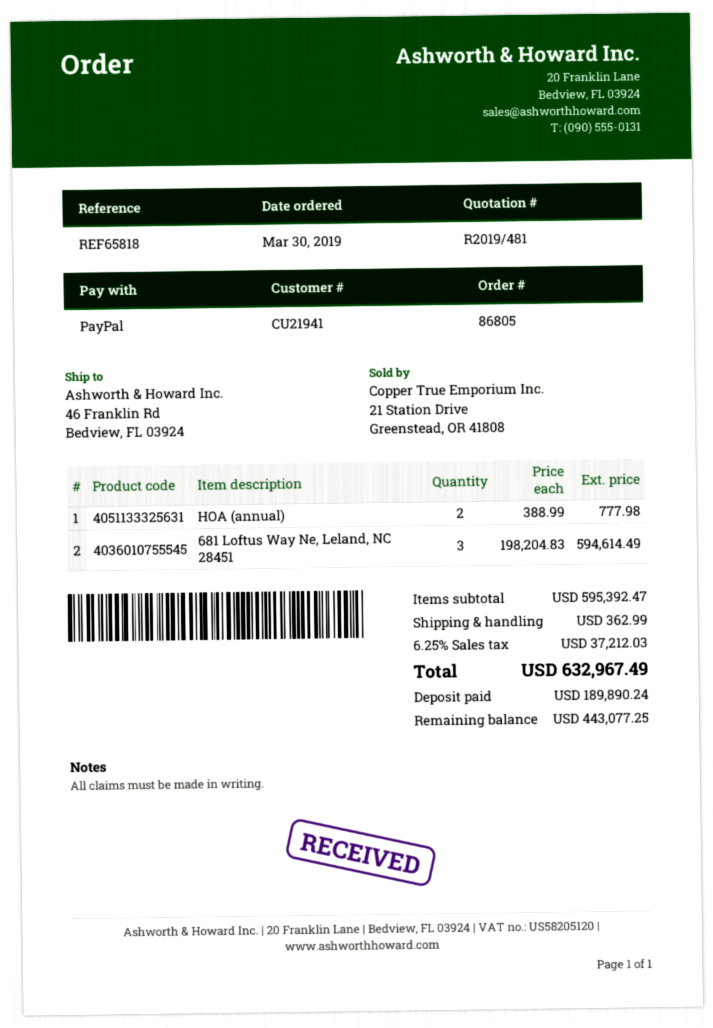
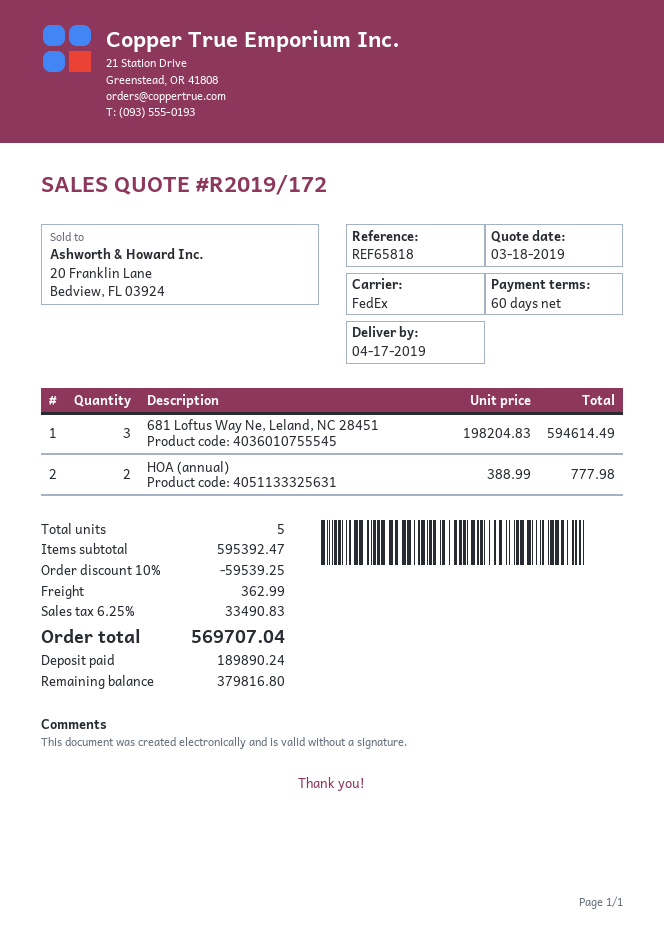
quote number: R2019/481 -> R2019/172
discount: none -> 10% = 59539.25
tax: 6.25% = 37212.03 -> 6.25% = 33490.83
total: 632967.49 -> 569707.04
balance: 443077.25 -> 379816.80

